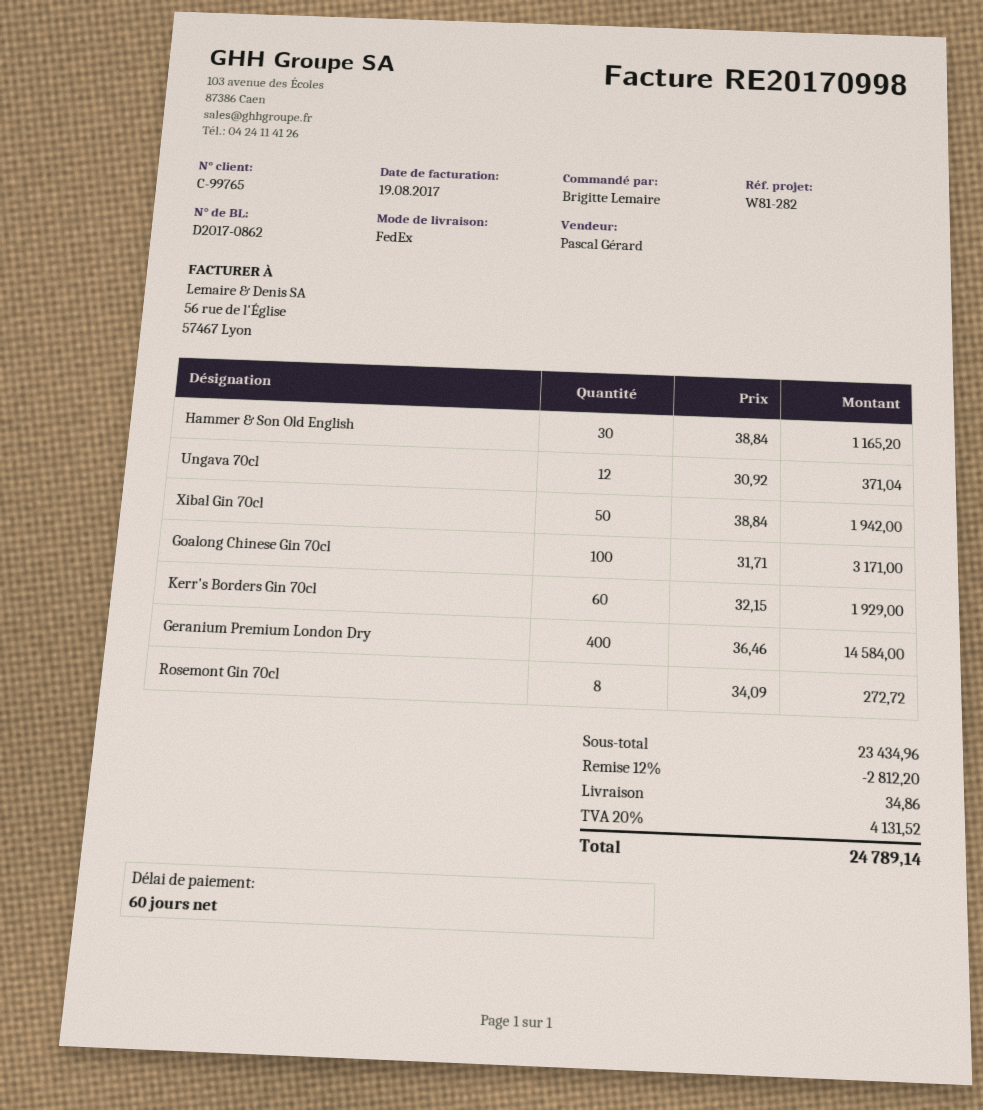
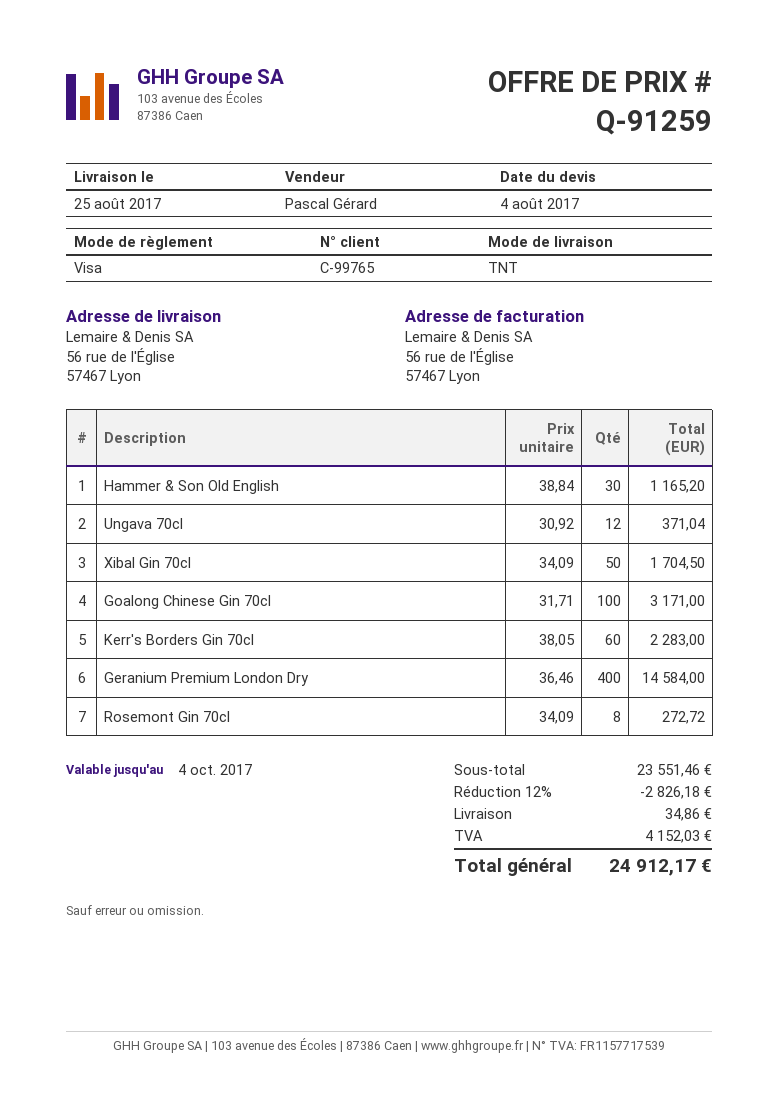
shipping method: FedEx -> TNT
Xibal Gin 70cl: 50 x 38.84 = 1942.00 -> 50 x 34.09 = 1704.50
Kerr's Borders Gin 70cl: 60 x 32.15 = 1929.00 -> 60 x 38.05 = 2283.00
subtotal: 23434.96 -> 23551.46
discount: 12% = 2812.20 -> 12% = 2826.18
tax: 4131.52 -> 4152.03
total: 24789.14 -> 24912.17

